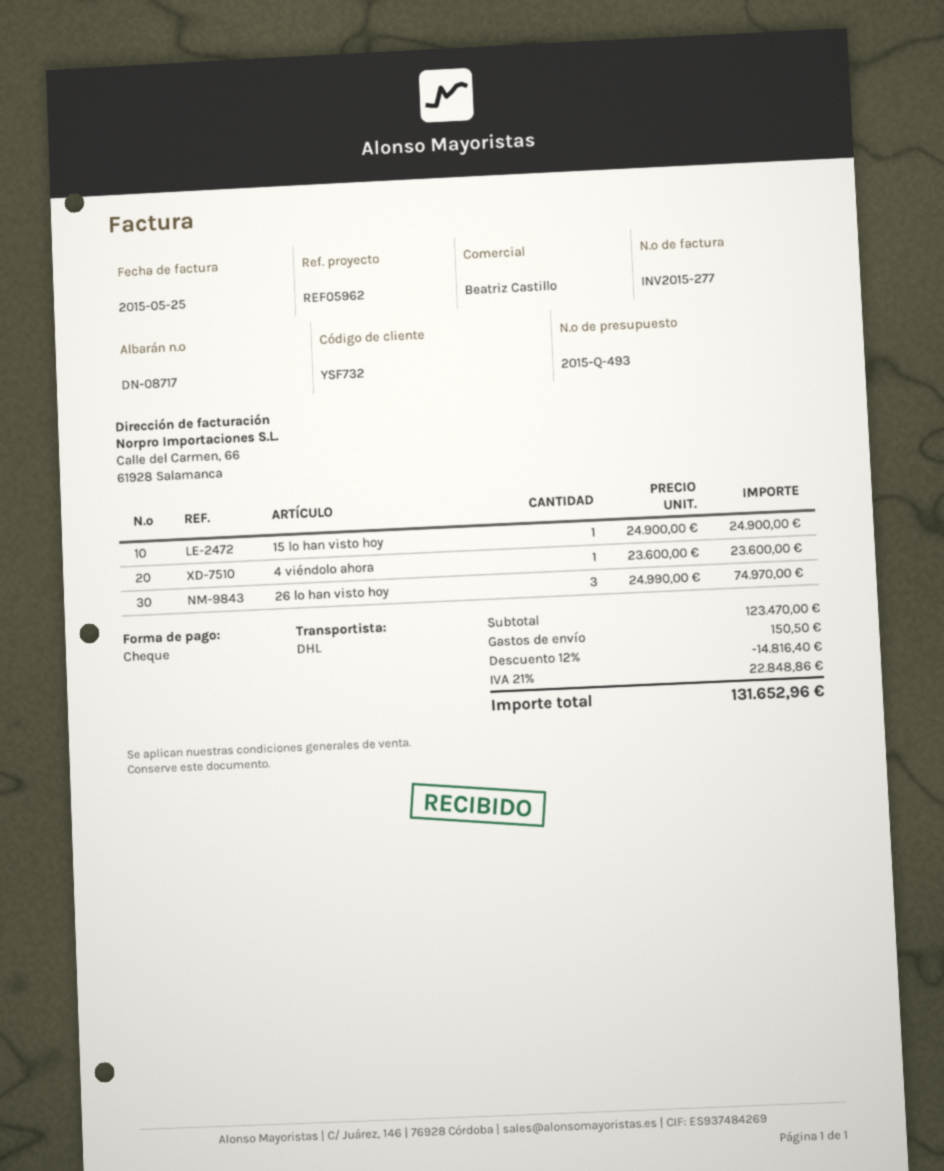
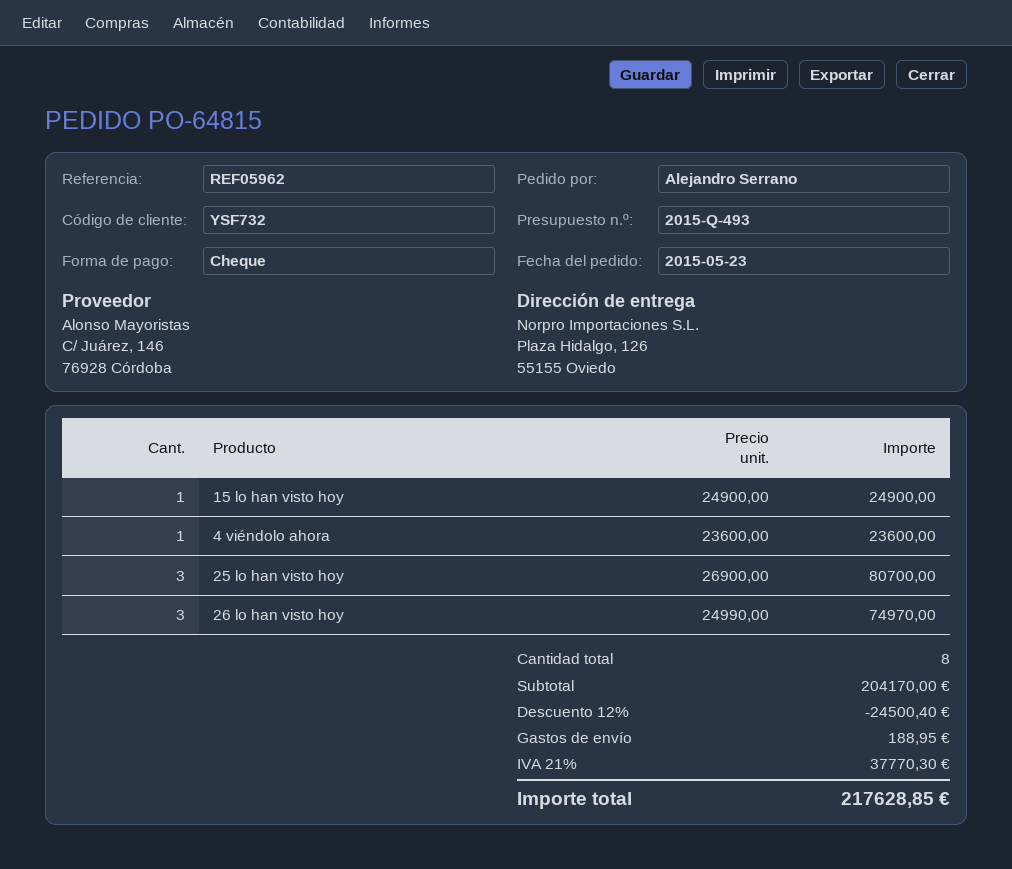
25 lo han visto hoy: none -> 3 x 26900.00 = 80700.00
subtotal: 123470.00 -> 204170.00
discount: 12% = 14816.40 -> 12% = 24500.40
shipping: 150.50 -> 188.95
tax: 21% = 22848.86 -> 21% = 37770.30
total: 131652.96 -> 217628.85

